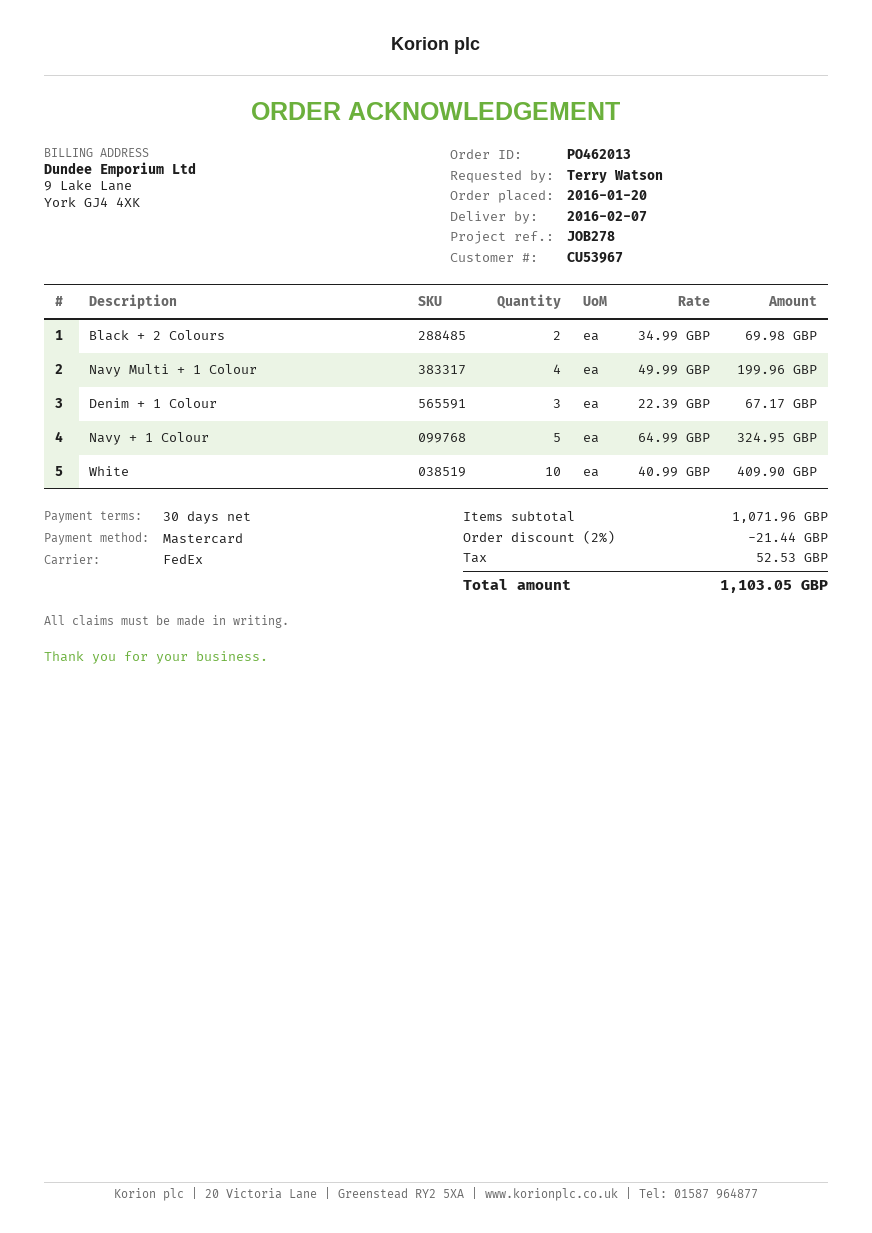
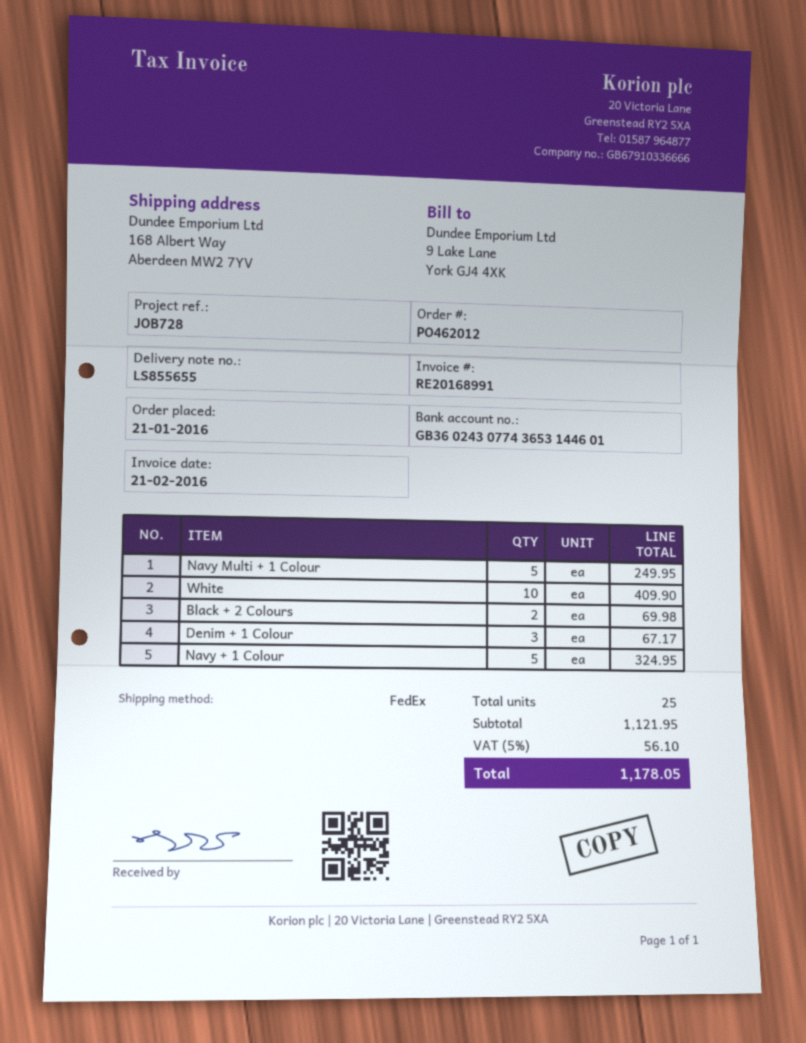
order number: PO462013 -> PO462012
order date: 2016-01-20 -> 2016-01-21
reference: JOB278 -> JOB728
Navy Multi + 1 Colour: 4 for 199.96 -> 5 for 249.95
subtotal: 1071.96 -> 1121.95
discount: 2% = 21.44 -> none
tax: 52.53 -> 56.10
total: 1103.05 -> 1178.05

